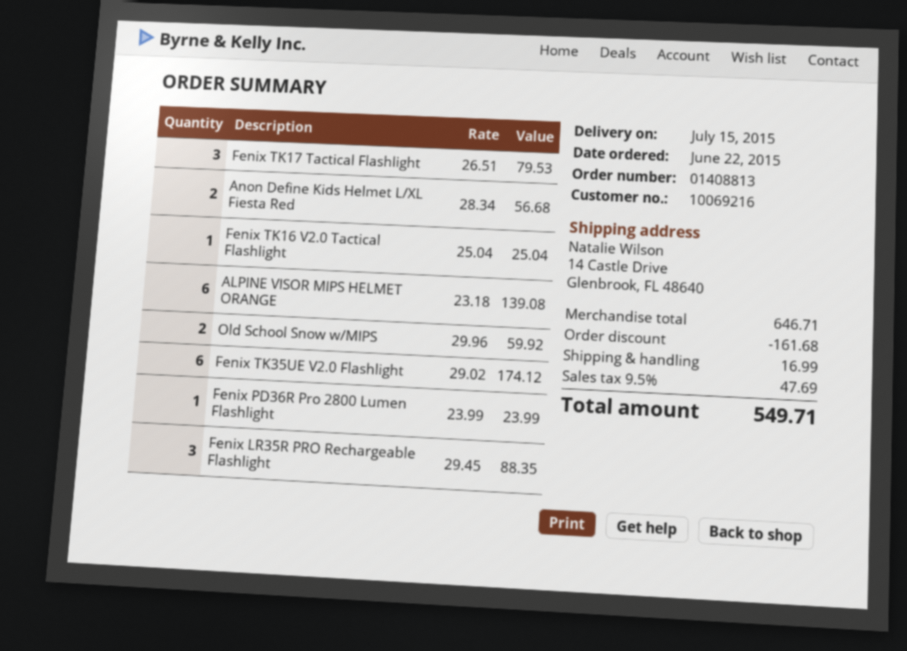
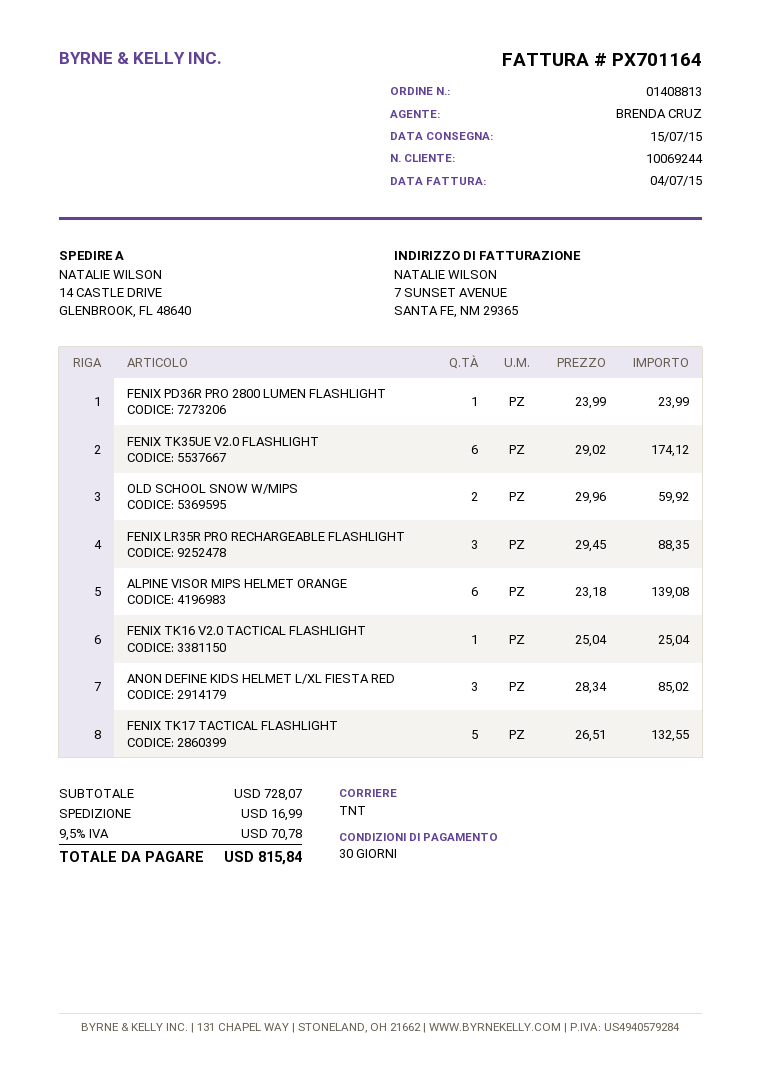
customer number: 10069216 -> 10069244
Fenix TK17 Tactical Flashlight: 3 x 26.51 = 79.53 -> 5 x 26.51 = 132.55
Anon Define Kids Helmet L/XL Fiesta Red: 2 x 28.34 = 56.68 -> 3 x 28.34 = 85.02
subtotal: 646.71 -> 728.07
discount: 161.68 -> none
tax: 9.5% = 47.69 -> 9.5% = 70.78
total: 549.71 -> 815.84

